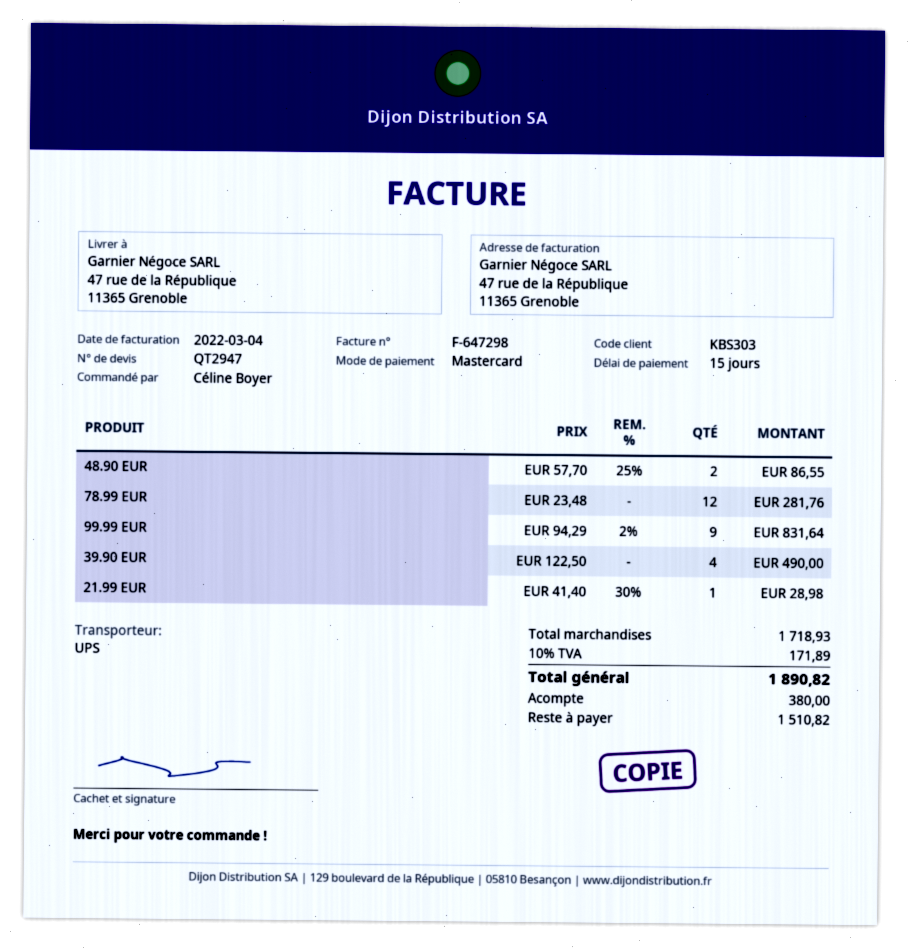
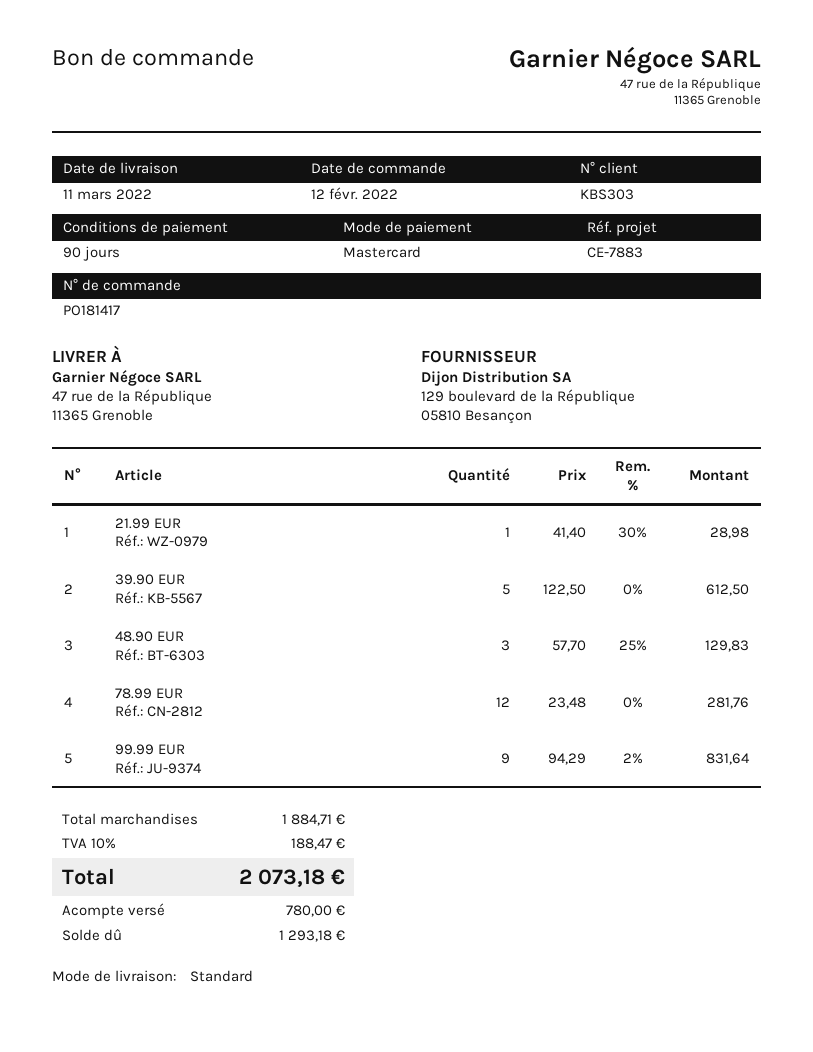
payment terms: 15 days -> 90 days
shipping method: UPS -> standard
48.90 EUR: 2 x 57.70 - 25% = 86.55 -> 3 x 57.70 - 25% = 129.83
39.90 EUR: 4 x 122.50 = 490.00 -> 5 x 122.50 = 612.50
subtotal: 1718.93 -> 1884.71
tax: 10% = 171.89 -> 10% = 188.47
total: 1890.82 -> 2073.18
deposit: 380.00 -> 780.00
balance: 1510.82 -> 1293.18

